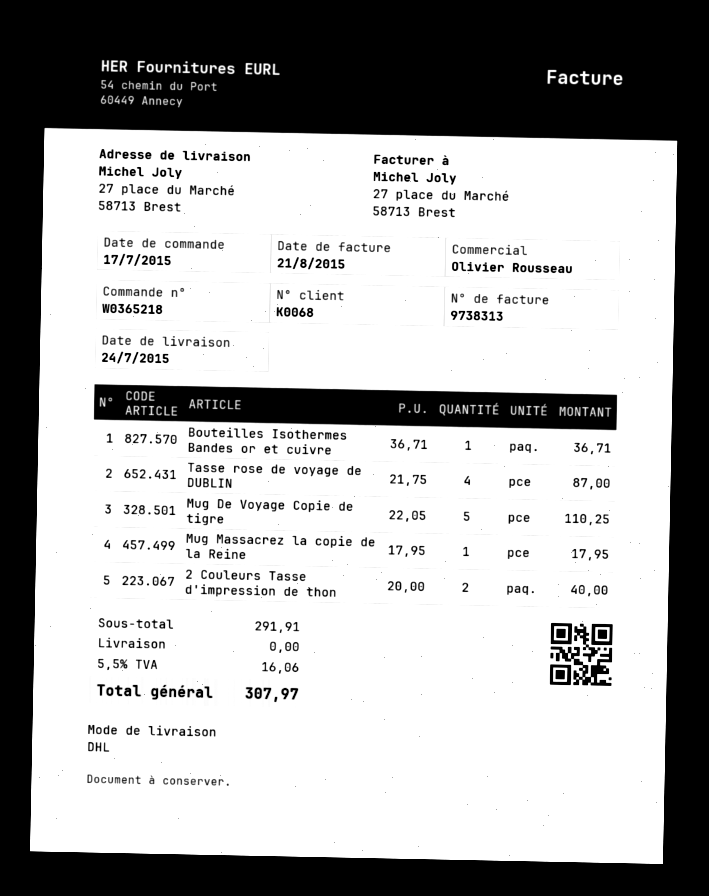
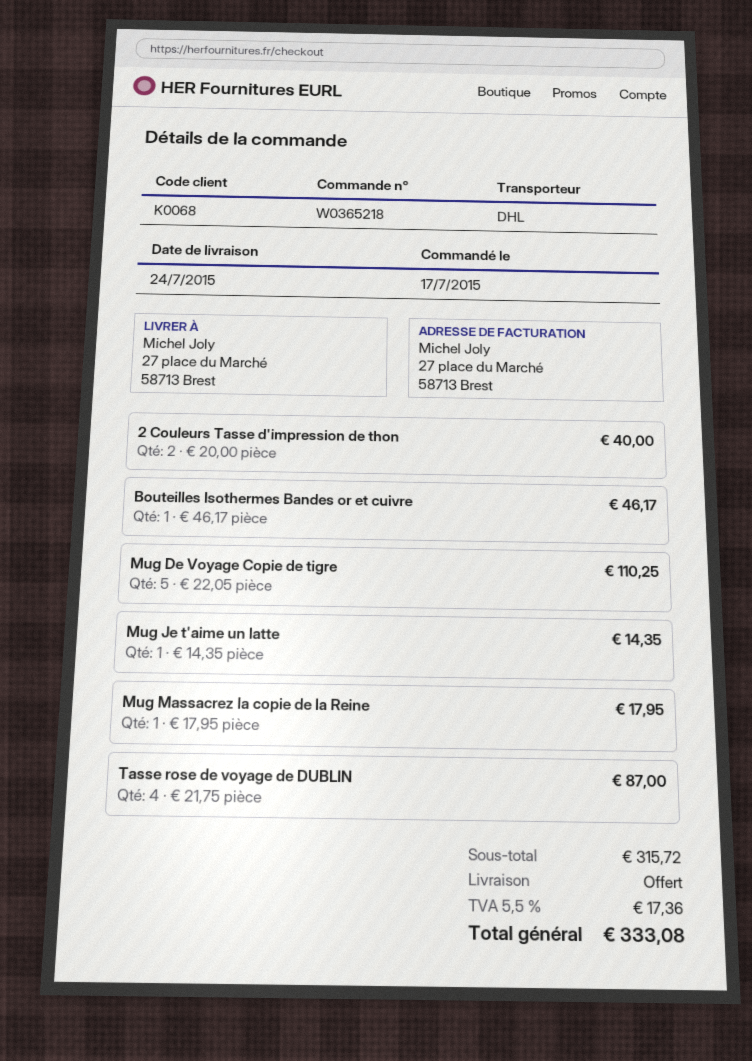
Bouteilles Isothermes Bandes or et cuivre: 1 x 36.71 = 36.71 -> 1 x 46.17 = 46.17
Mug Je t'aime un latte: none -> 1 x 14.35 = 14.35
subtotal: 291.91 -> 315.72
tax: 5.5% = 16.06 -> 5.5% = 17.36
total: 307.97 -> 333.08

